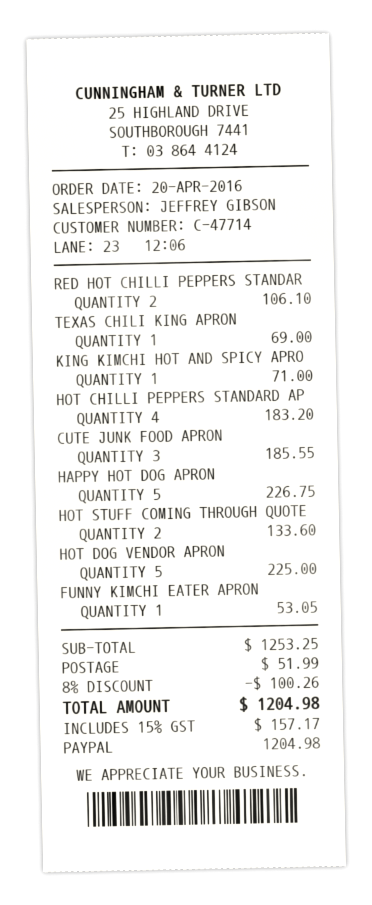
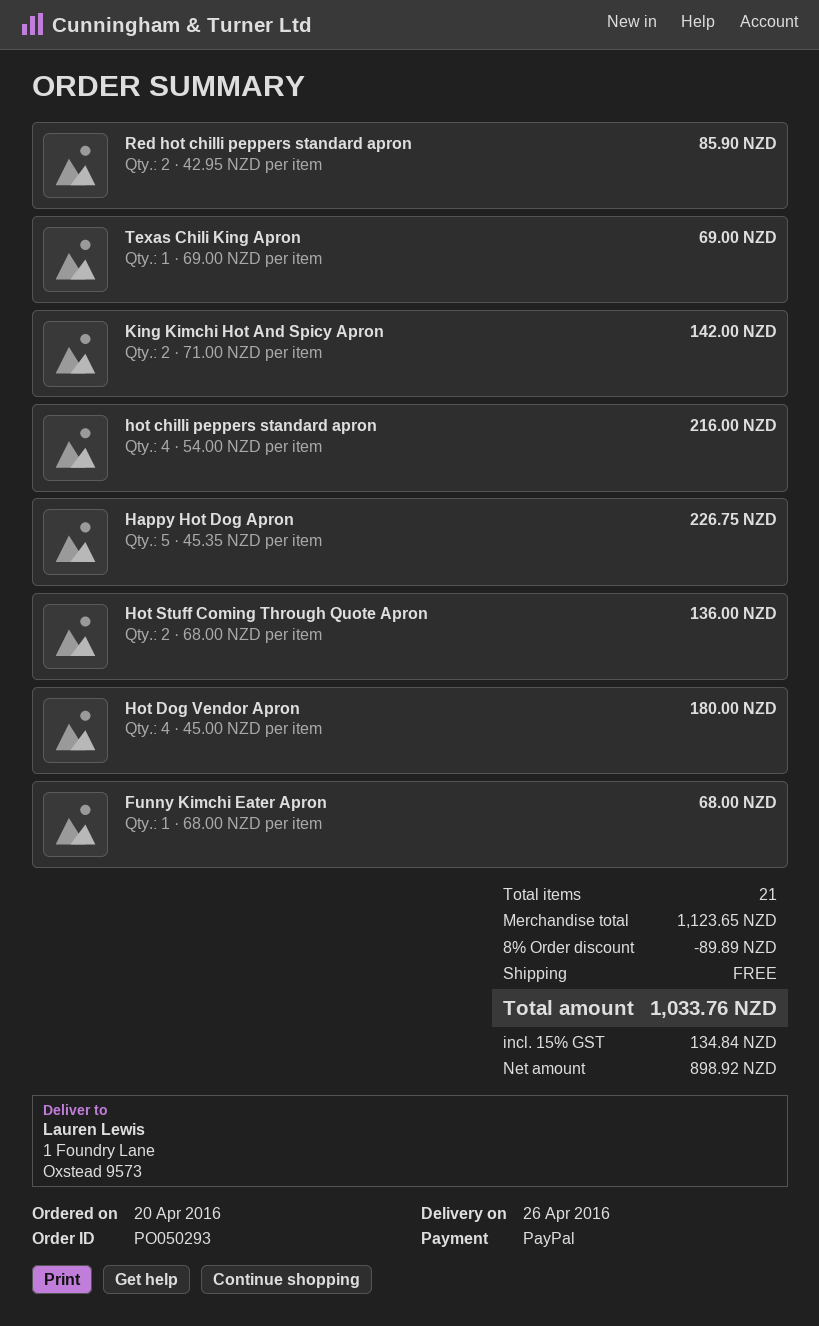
RED HOT CHILLI PEPPERS STANDAR: 2 for 106.10 -> 2 for 85.90
KING KIMCHI HOT AND SPICY APRO: 1 for 71.00 -> 2 for 142.00
HOT CHILLI PEPPERS STANDARD AP: 4 for 183.20 -> 4 for 216.00
CUTE JUNK FOOD APRON: 3 for 185.55 -> none
HOT STUFF COMING THROUGH QUOTE: 2 for 133.60 -> 2 for 136.00
HOT DOG VENDOR APRON: 5 for 225.00 -> 4 for 180.00
FUNNY KIMCHI EATER APRON: 1 for 53.05 -> 1 for 68.00
subtotal: 1253.25 -> 1123.65
discount: 8% = 100.26 -> 8% = 89.89
shipping: 51.99 -> 0.00
tax: 15% = 157.17 -> 15% = 134.84
total: 1204.98 -> 1033.76

